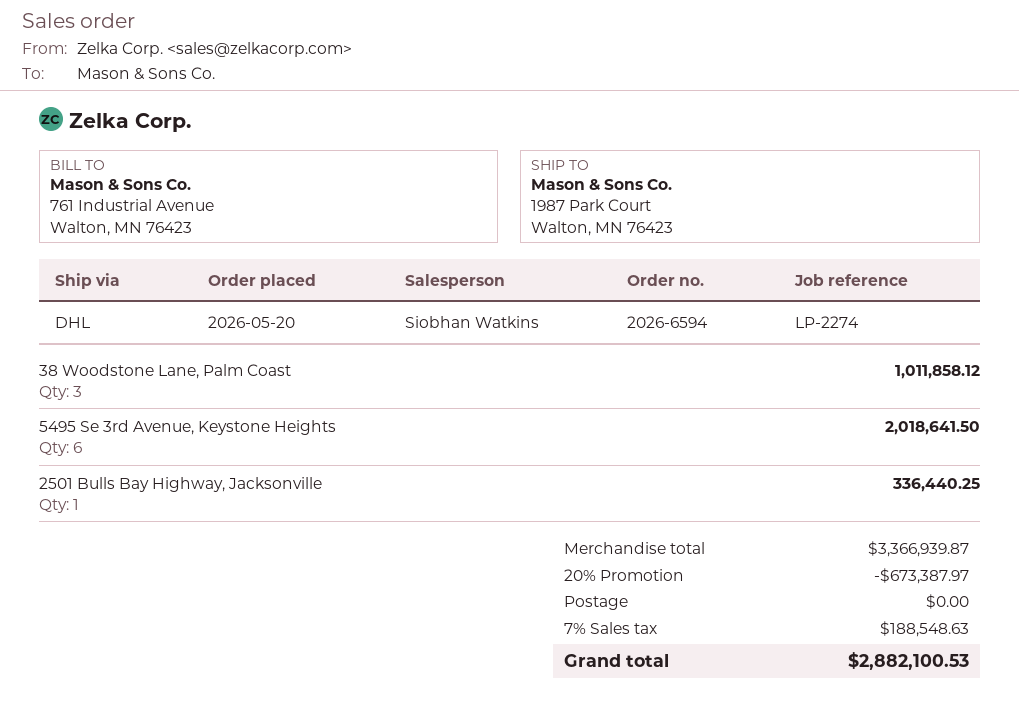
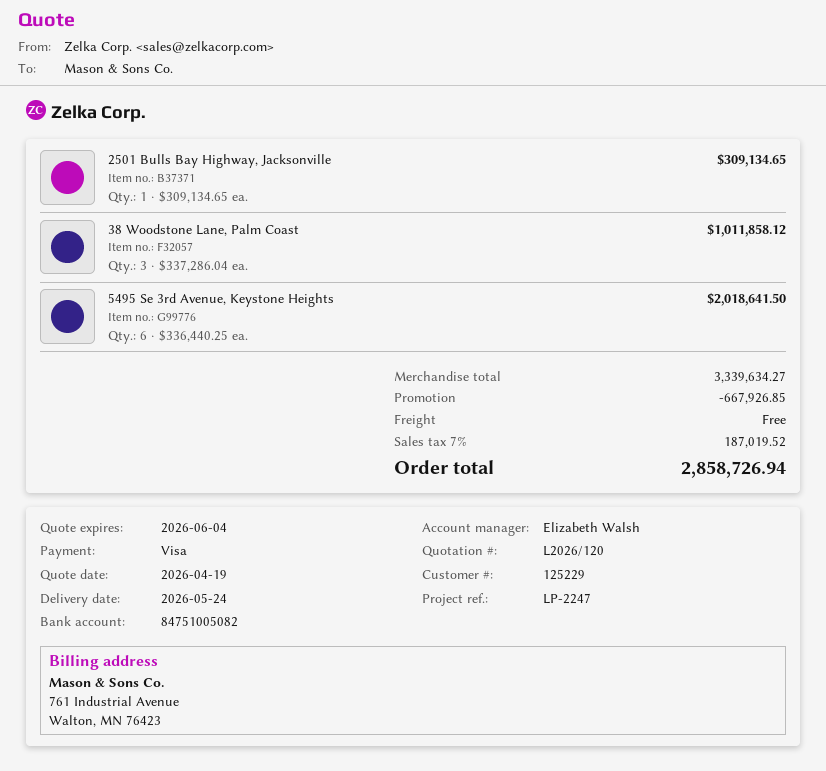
reference: LP-2274 -> LP-2247
sales rep: Siobhan Watkins -> Elizabeth Walsh
2501 Bulls Bay Highway, Jacksonville: 1 for 336440.25 -> 1 for 309134.65
subtotal: 3366939.87 -> 3339634.27
discount: 673387.97 -> 667926.85
tax: 7% = 188548.63 -> 7% = 187019.52
total: 2882100.53 -> 2858726.94

